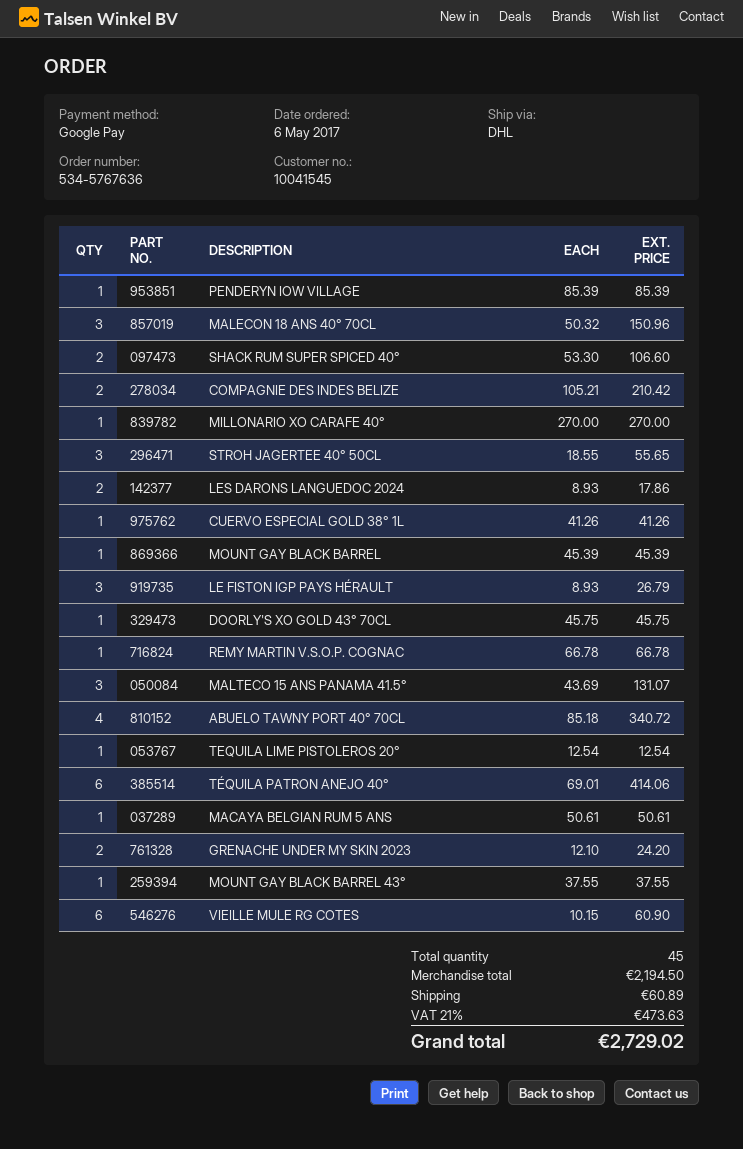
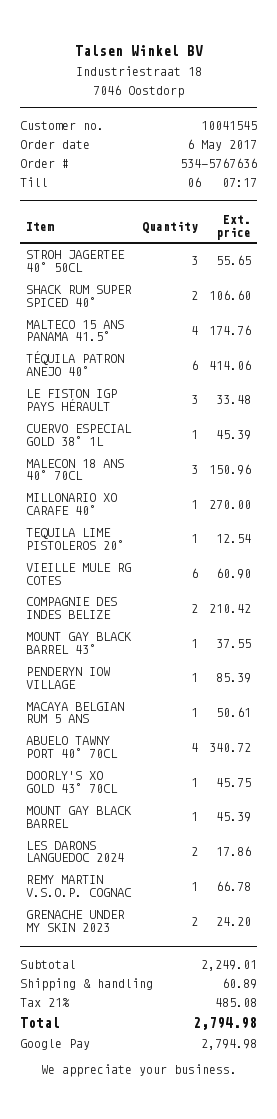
CUERVO ESPECIAL GOLD 38° 1L: 1 for 41.26 -> 1 for 45.39
LE FISTON IGP PAYS HÉRAULT: 3 for 26.79 -> 3 for 33.48
MALTECO 15 ANS PANAMA 41.5°: 3 for 131.07 -> 4 for 174.76
subtotal: 2194.50 -> 2249.01
tax: 21% = 473.63 -> 21% = 485.08
total: 2729.02 -> 2794.98

